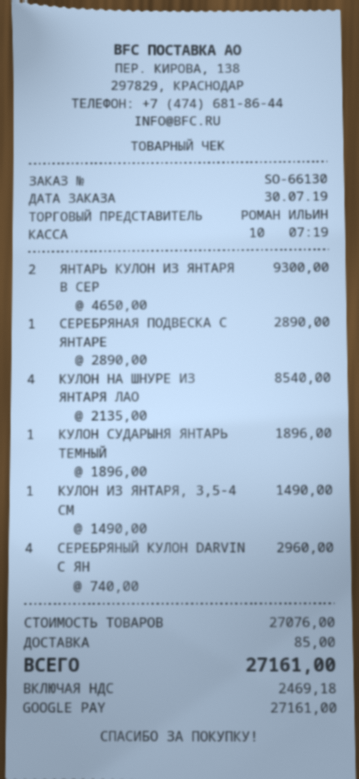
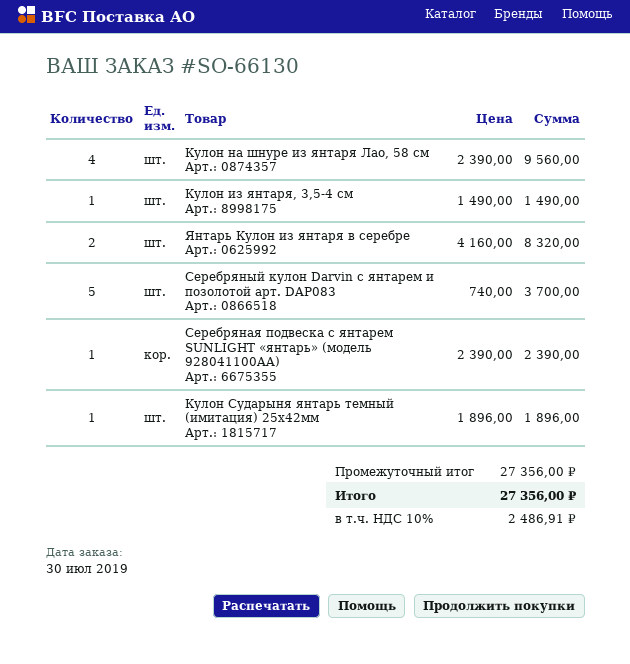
ЯНТАРЬ КУЛОН ИЗ ЯНТАРЯ В СЕР: 2 x 4650.00 = 9300.00 -> 2 x 4160.00 = 8320.00
СЕРЕБРЯНАЯ ПОДВЕСКА С ЯНТАРЕ: 1 x 2890.00 = 2890.00 -> 1 x 2390.00 = 2390.00
КУЛОН НА ШНУРЕ ИЗ ЯНТАРЯ ЛАО: 4 x 2135.00 = 8540.00 -> 4 x 2390.00 = 9560.00
СЕРЕБРЯНЫЙ КУЛОН DARVIN С ЯН: 4 x 740.00 = 2960.00 -> 5 x 740.00 = 3700.00
subtotal: 27076.00 -> 27356.00
shipping: 85.00 -> none
tax: 2469.18 -> 2486.91
total: 27161.00 -> 27356.00

